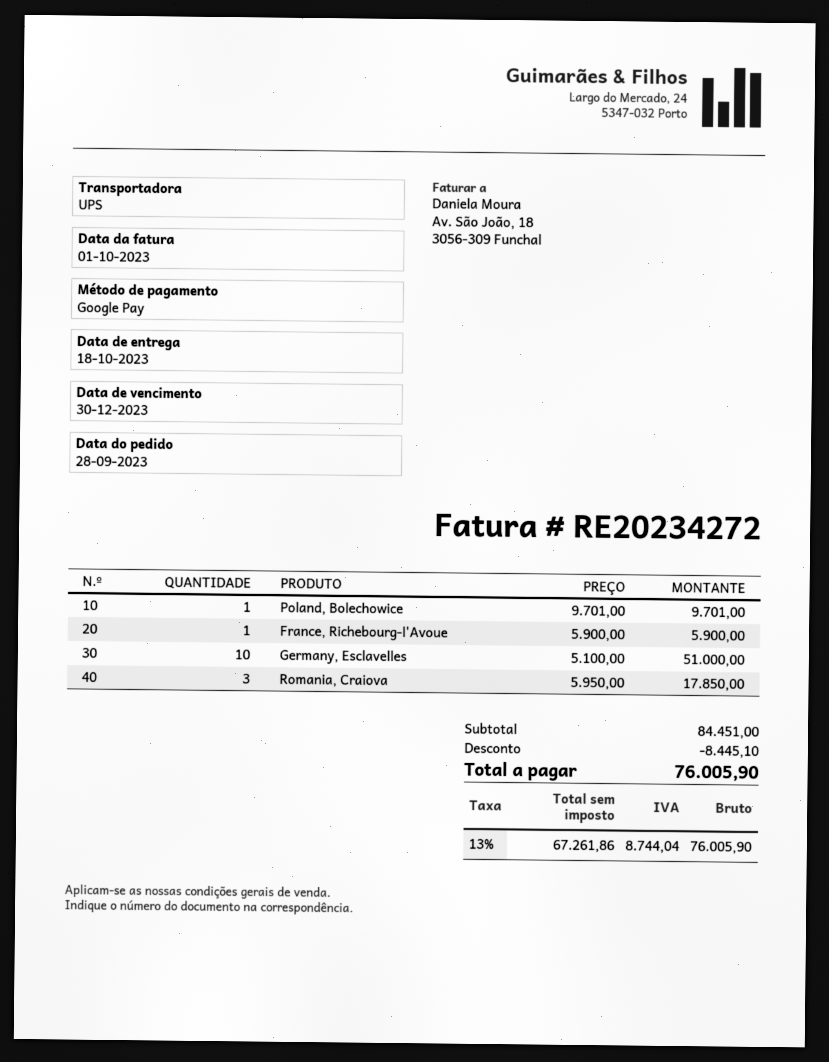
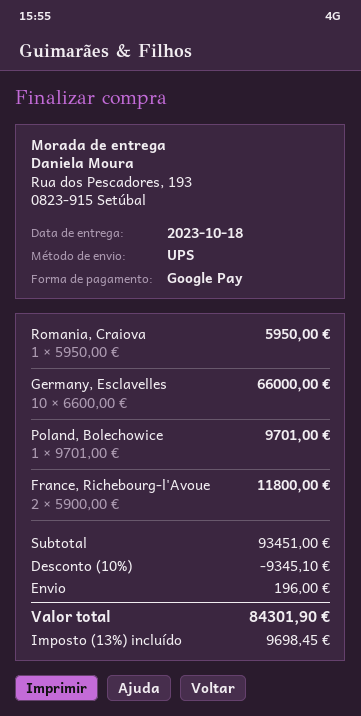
France, Richebourg-l'Avoue: 1 x 5900.00 = 5900.00 -> 2 x 5900.00 = 11800.00
Germany, Esclavelles: 10 x 5100.00 = 51000.00 -> 10 x 6600.00 = 66000.00
Romania, Craiova: 3 x 5950.00 = 17850.00 -> 1 x 5950.00 = 5950.00
subtotal: 84451.00 -> 93451.00
discount: 8445.10 -> 9345.10
shipping: none -> 196.00
tax: 13% = 8744.04 -> 13% = 9698.45
total: 76005.90 -> 84301.90

